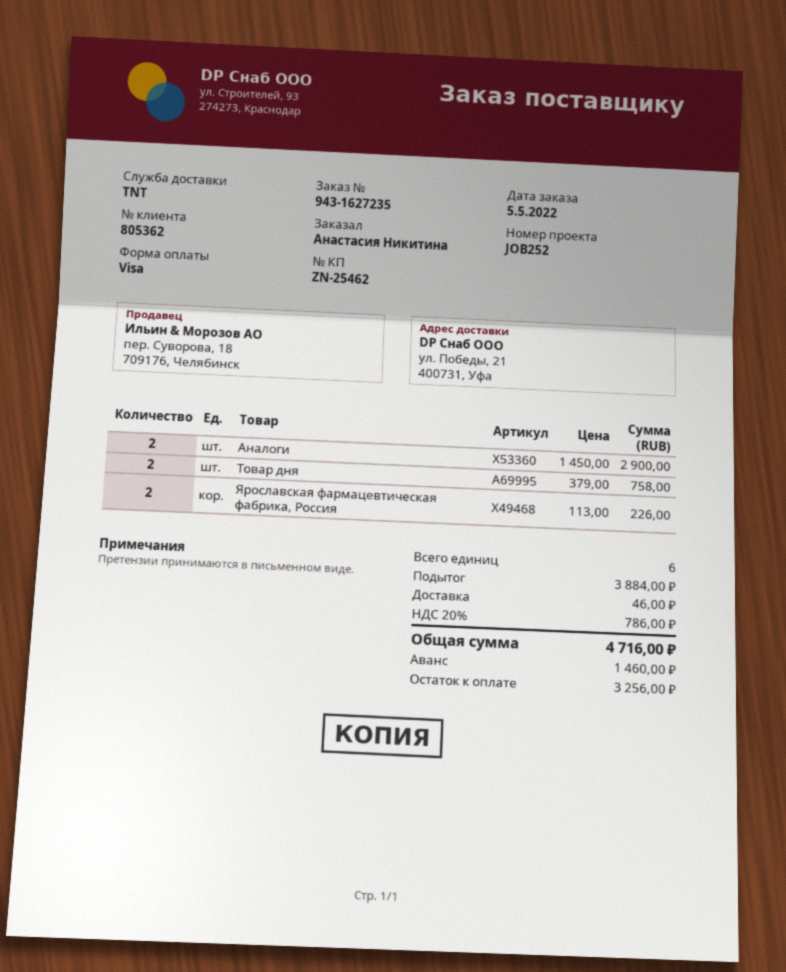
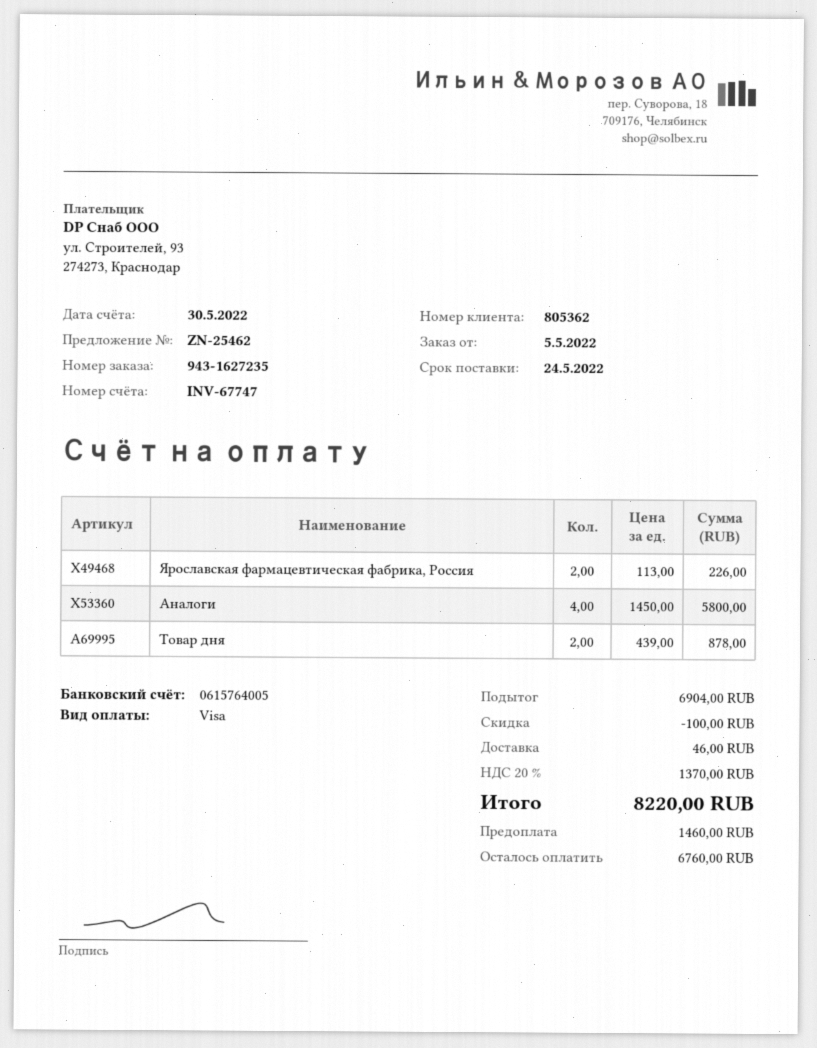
Аналоги: 2 x 1450.00 = 2900.00 -> 4 x 1450.00 = 5800.00
Товар дня: 2 x 379.00 = 758.00 -> 2 x 439.00 = 878.00
subtotal: 3884.00 -> 6904.00
discount: none -> 100.00
tax: 20% = 786.00 -> 20% = 1370.00
total: 4716.00 -> 8220.00
balance: 3256.00 -> 6760.00

